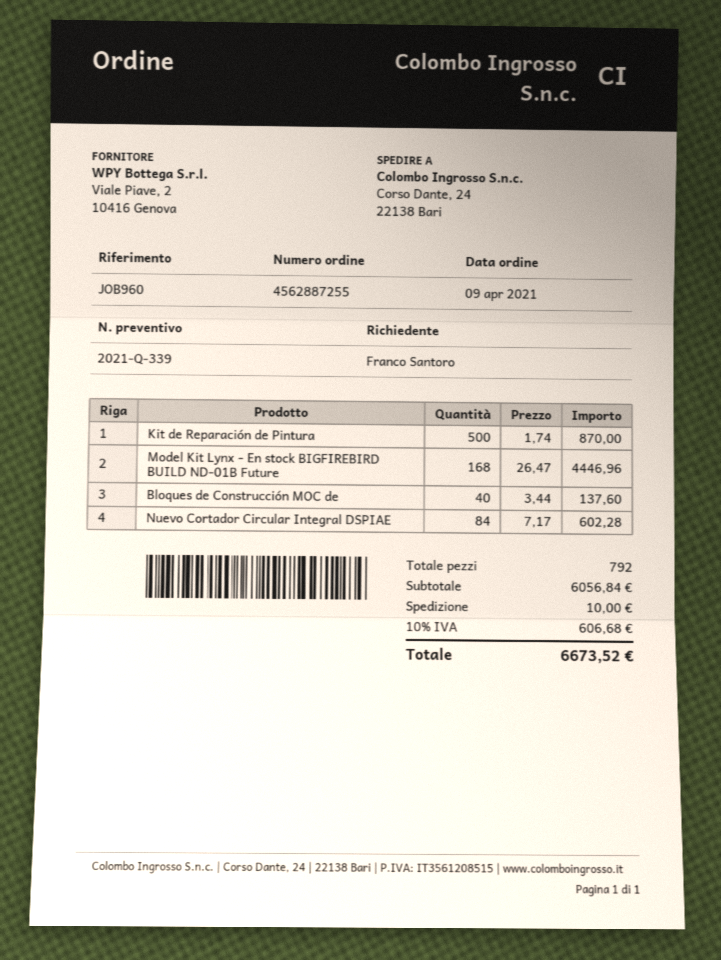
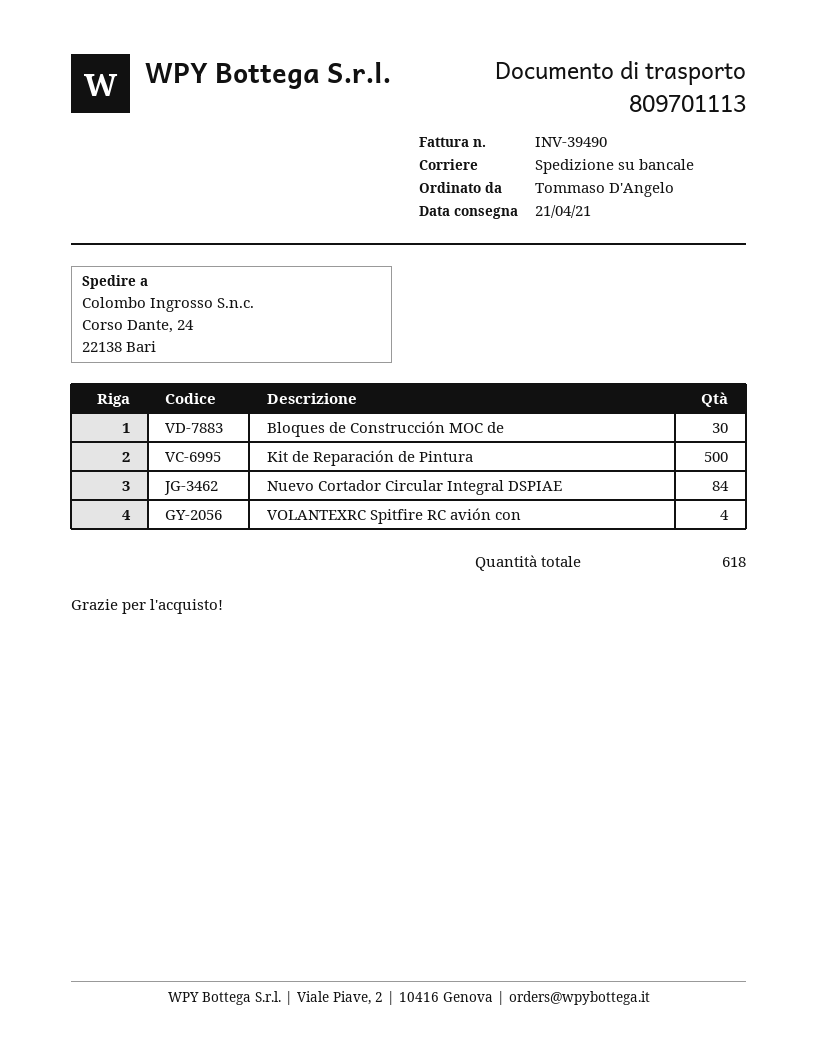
ordered by: Franco Santoro -> Tommaso D'Angelo
Model Kit Lynx - En stock BIGFIREBIRD BUILD ND-01B Future: 168 -> none
Bloques de Construcción MOC de: 40 -> 30
VOLANTEXRC Spitfire RC avión con: none -> 4
total quantity: 792 -> 618

